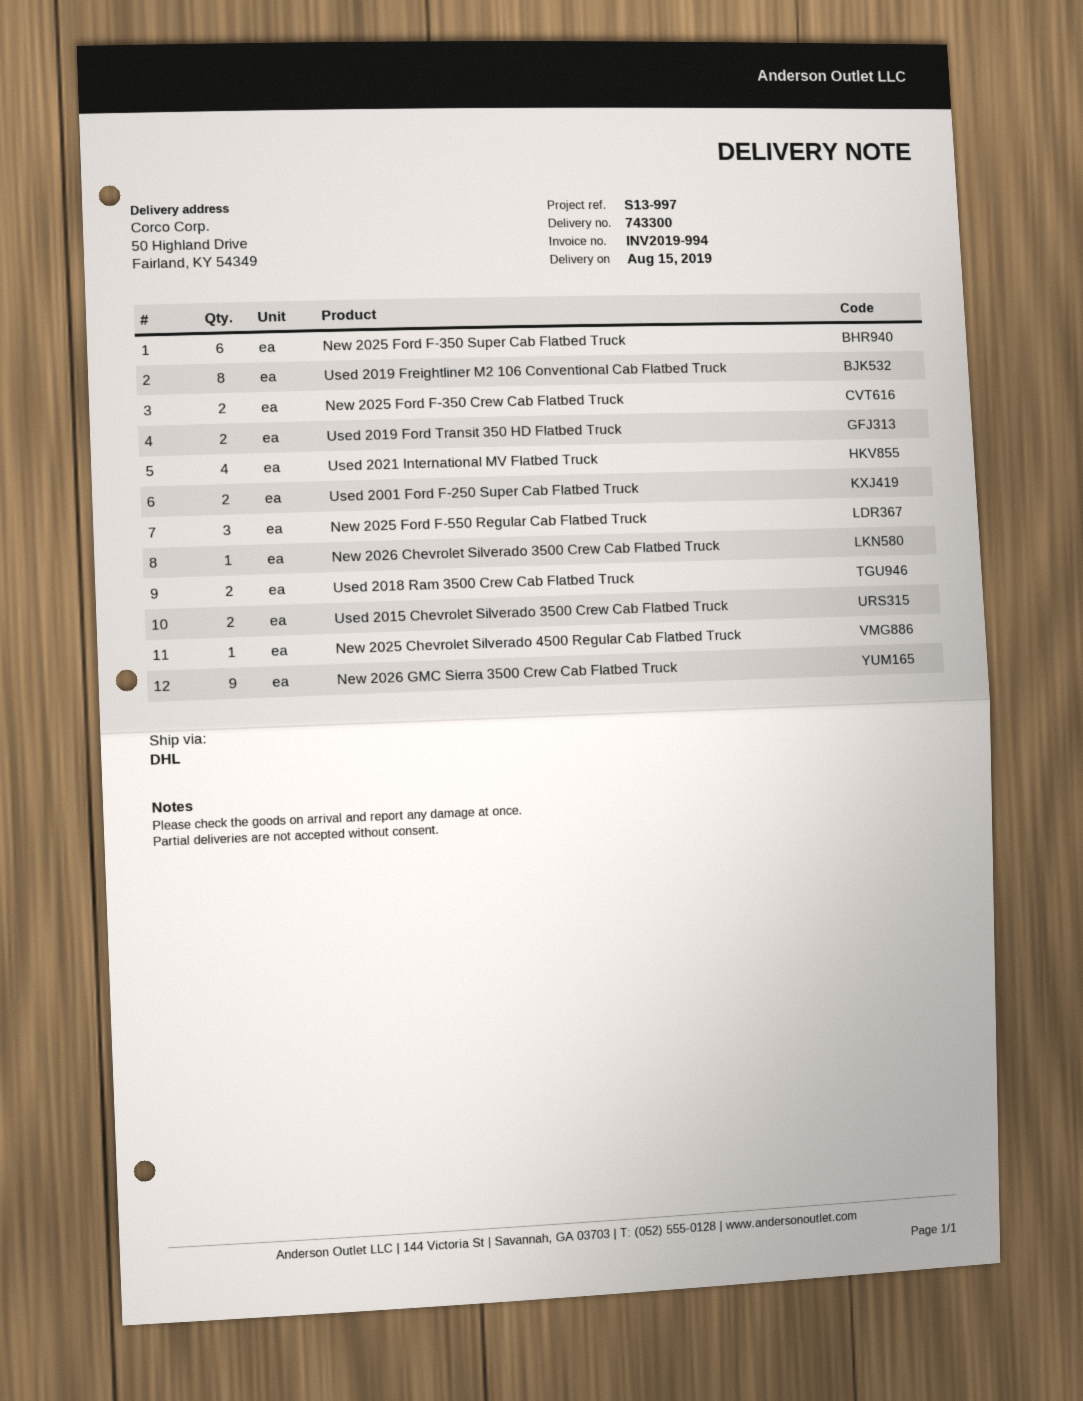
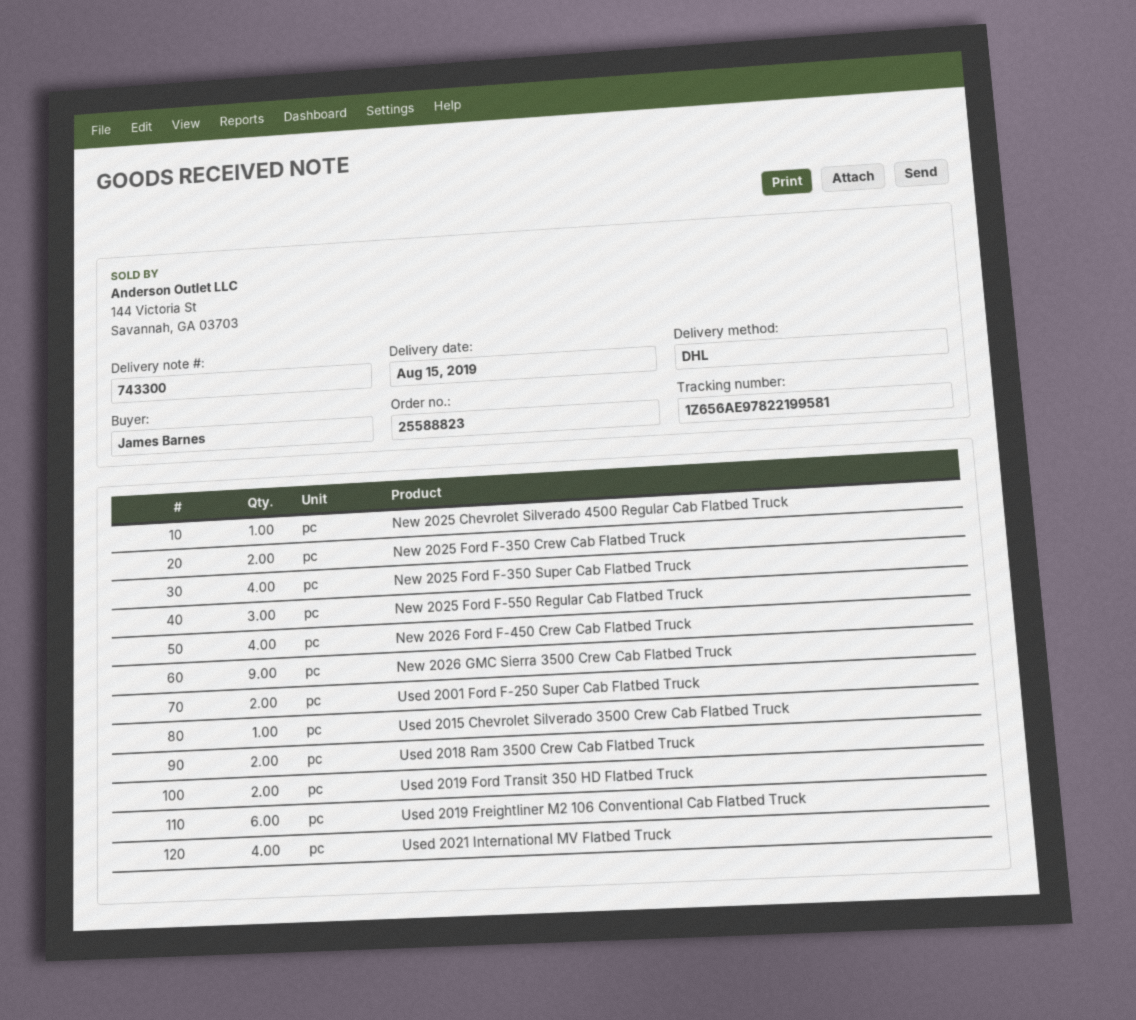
New 2025 Ford F-350 Super Cab Flatbed Truck: 6 -> 4
Used 2019 Freightliner M2 106 Conventional Cab Flatbed Truck: 8 -> 6
New 2026 Chevrolet Silverado 3500 Crew Cab Flatbed Truck: 1 -> none
Used 2015 Chevrolet Silverado 3500 Crew Cab Flatbed Truck: 2 -> 1
New 2026 Ford F-450 Crew Cab Flatbed Truck: none -> 4

